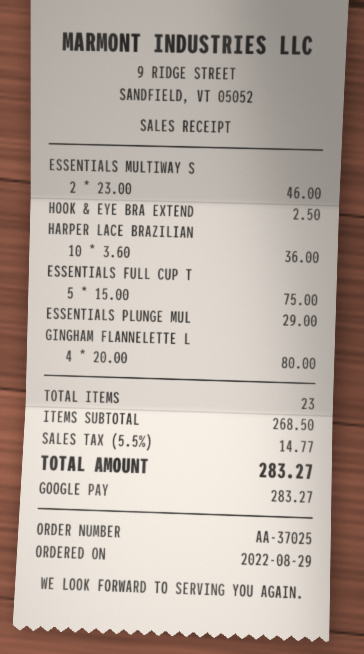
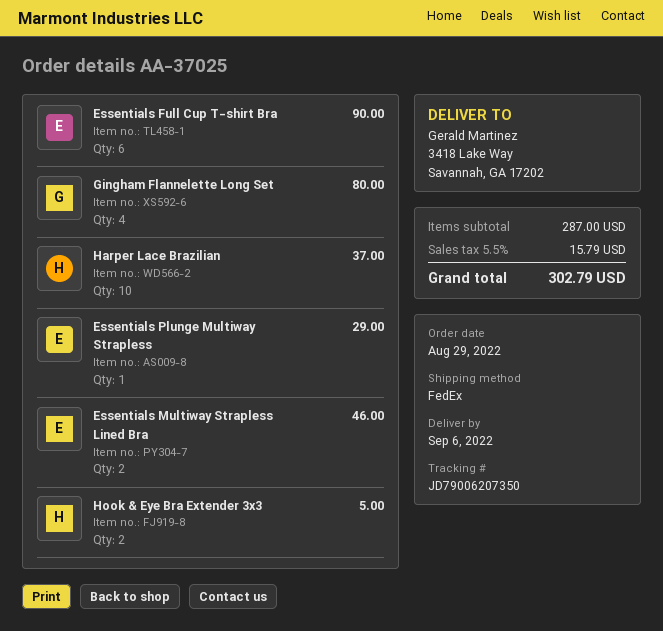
HOOK & EYE BRA EXTEND: 1 for 2.50 -> 2 for 5.00
HARPER LACE BRAZILIAN: 10 for 36.00 -> 10 for 37.00
ESSENTIALS FULL CUP T: 5 for 75.00 -> 6 for 90.00
subtotal: 268.50 -> 287.00
tax: 5.5% = 14.77 -> 5.5% = 15.79
total: 283.27 -> 302.79

